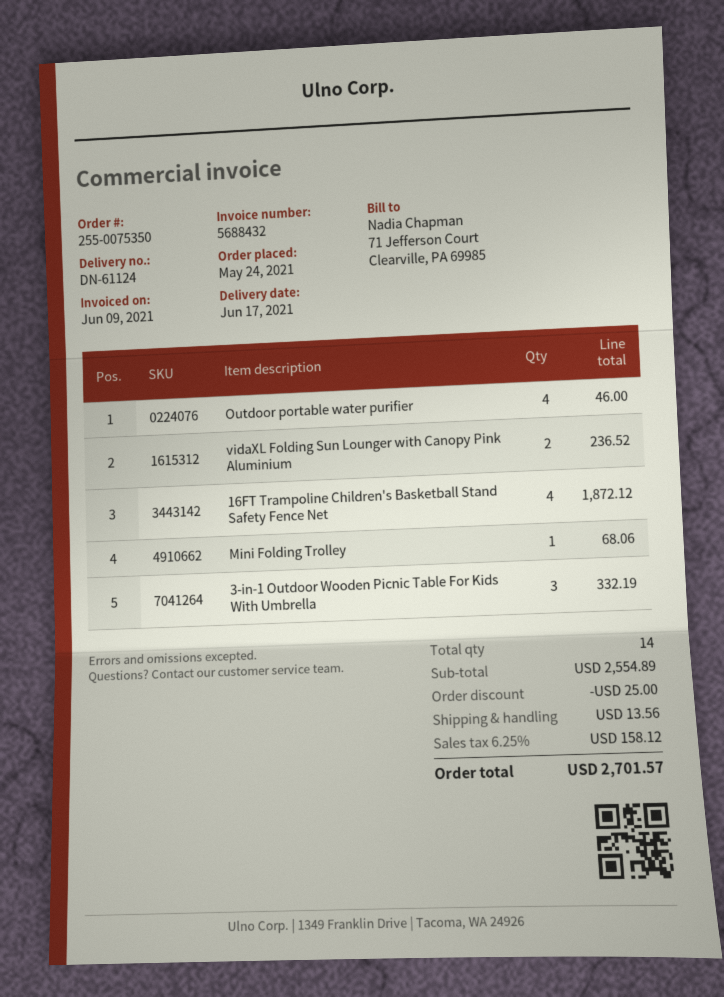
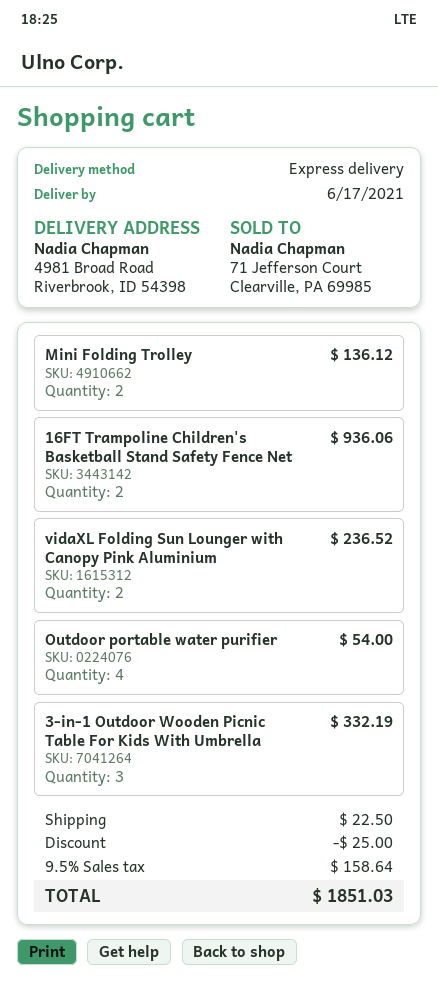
Outdoor portable water purifier: 4 for 46.00 -> 4 for 54.00
16FT Trampoline Children's Basketball Stand Safety Fence Net: 4 for 1872.12 -> 2 for 936.06
Mini Folding Trolley: 1 for 68.06 -> 2 for 136.12
shipping: 13.56 -> 22.50
tax: 6.25% = 158.12 -> 9.5% = 158.64
total: 2701.57 -> 1851.03

